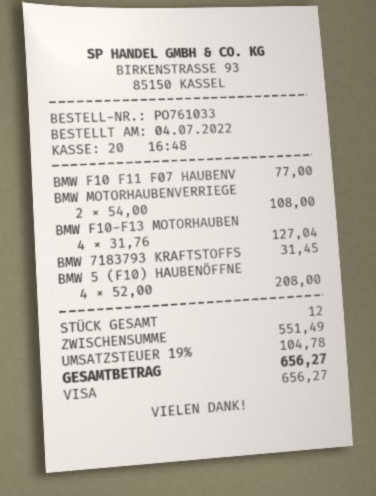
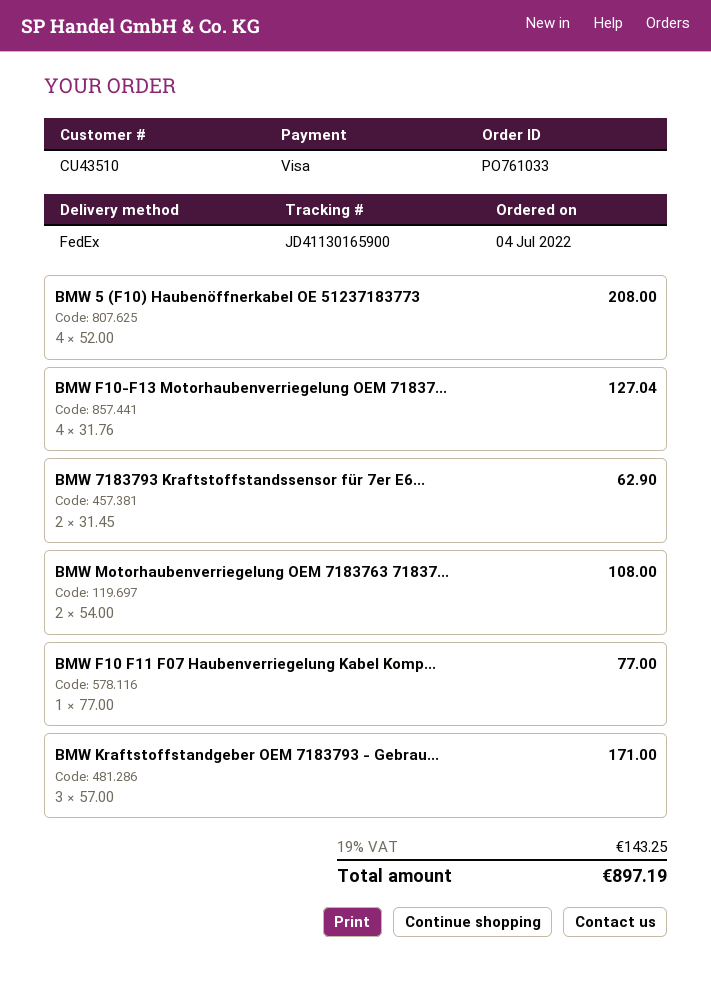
BMW 7183793 KRAFTSTOFFS: 1 x 31.45 = 31.45 -> 2 x 31.45 = 62.90
BMW Kraftstoffstandgeber OEM 7183793 - Gebrau...: none -> 3 x 57.00 = 171.00
tax: 19% = 104.78 -> 19% = 143.25
total: 656.27 -> 897.19

